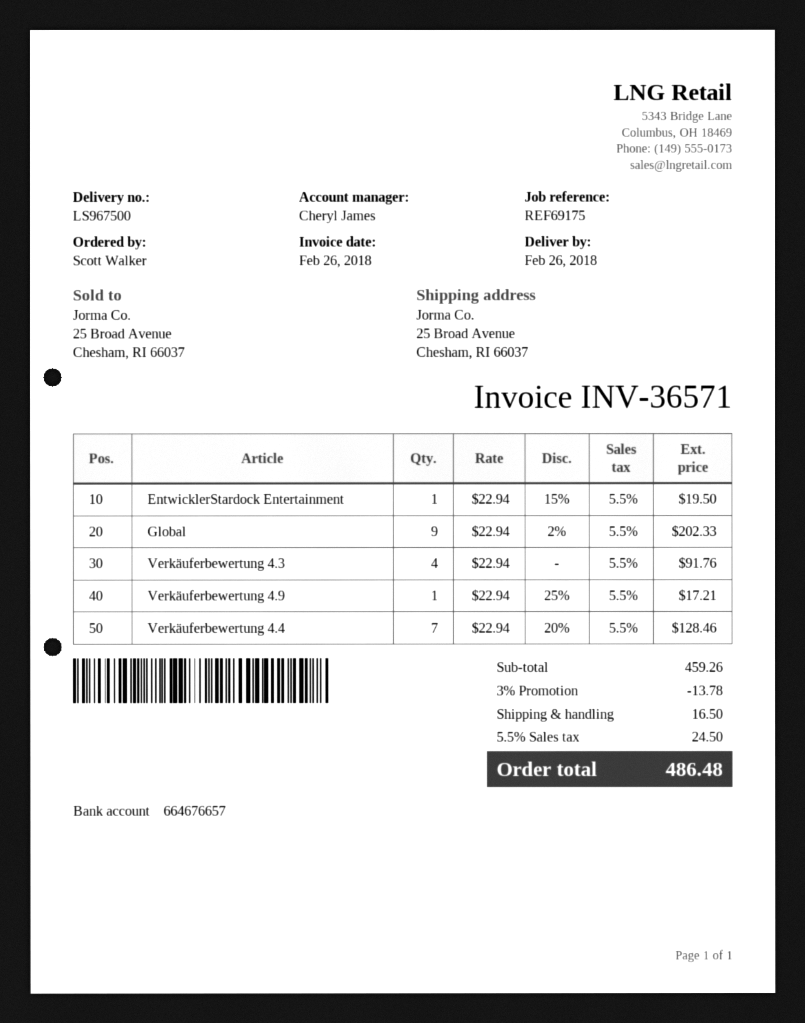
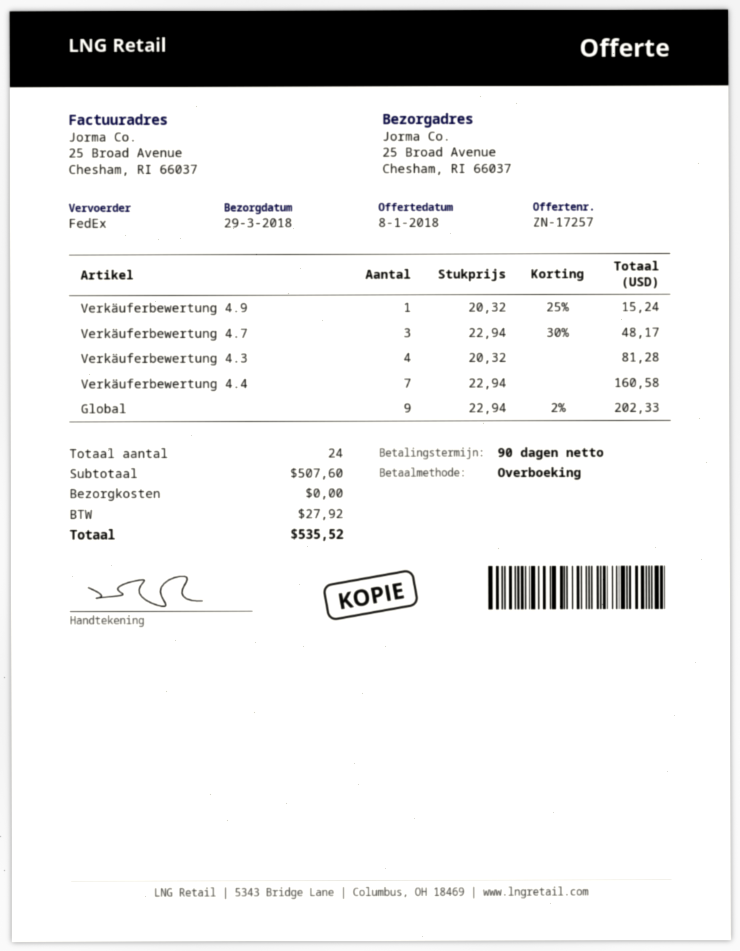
delivery date: 2018-02-26 -> 2018-03-29
EntwicklerStardock Entertainment: 1 x 22.94 - 15% = 19.50 -> none
Verkäuferbewertung 4.3: 4 x 22.94 = 91.76 -> 4 x 20.32 = 81.28
Verkäuferbewertung 4.9: 1 x 22.94 - 25% = 17.21 -> 1 x 20.32 - 25% = 15.24
Verkäuferbewertung 4.4: 7 x 22.94 - 20% = 128.46 -> 7 x 22.94 = 160.58
Verkäuferbewertung 4.7: none -> 3 x 22.94 - 30% = 48.17
subtotal: 459.26 -> 507.60
discount: 3% = 13.78 -> none
shipping: 16.50 -> 0.00
tax: 24.50 -> 27.92
total: 486.48 -> 535.52

